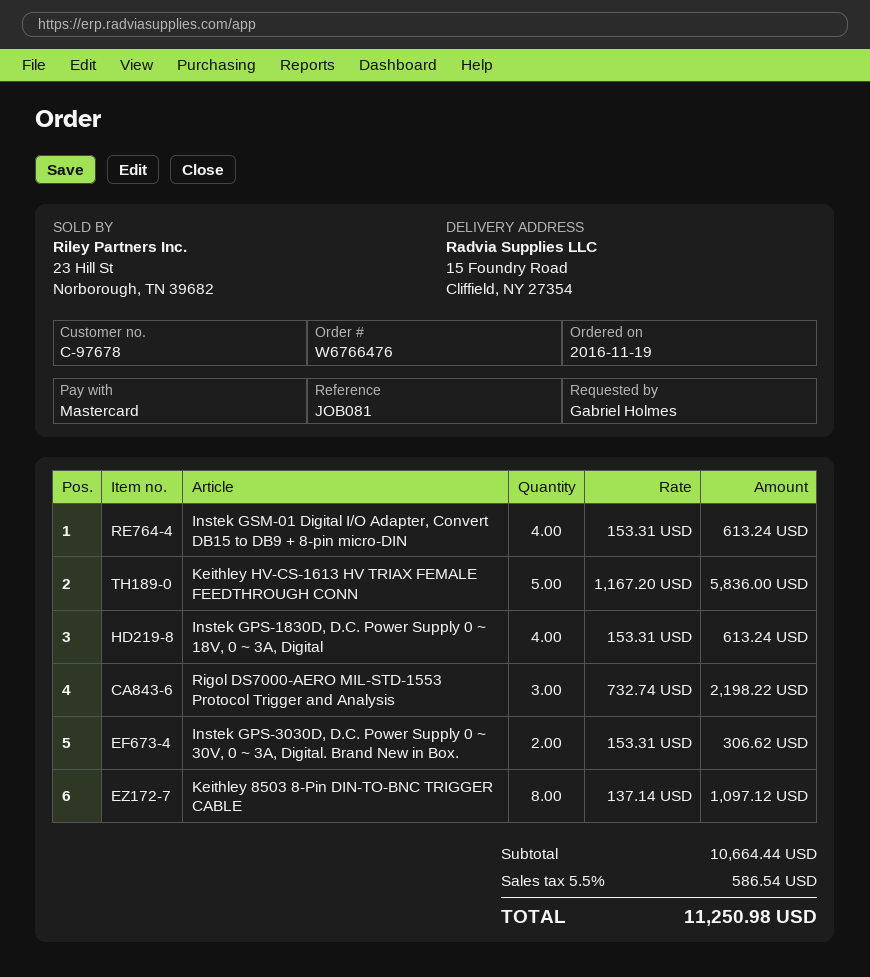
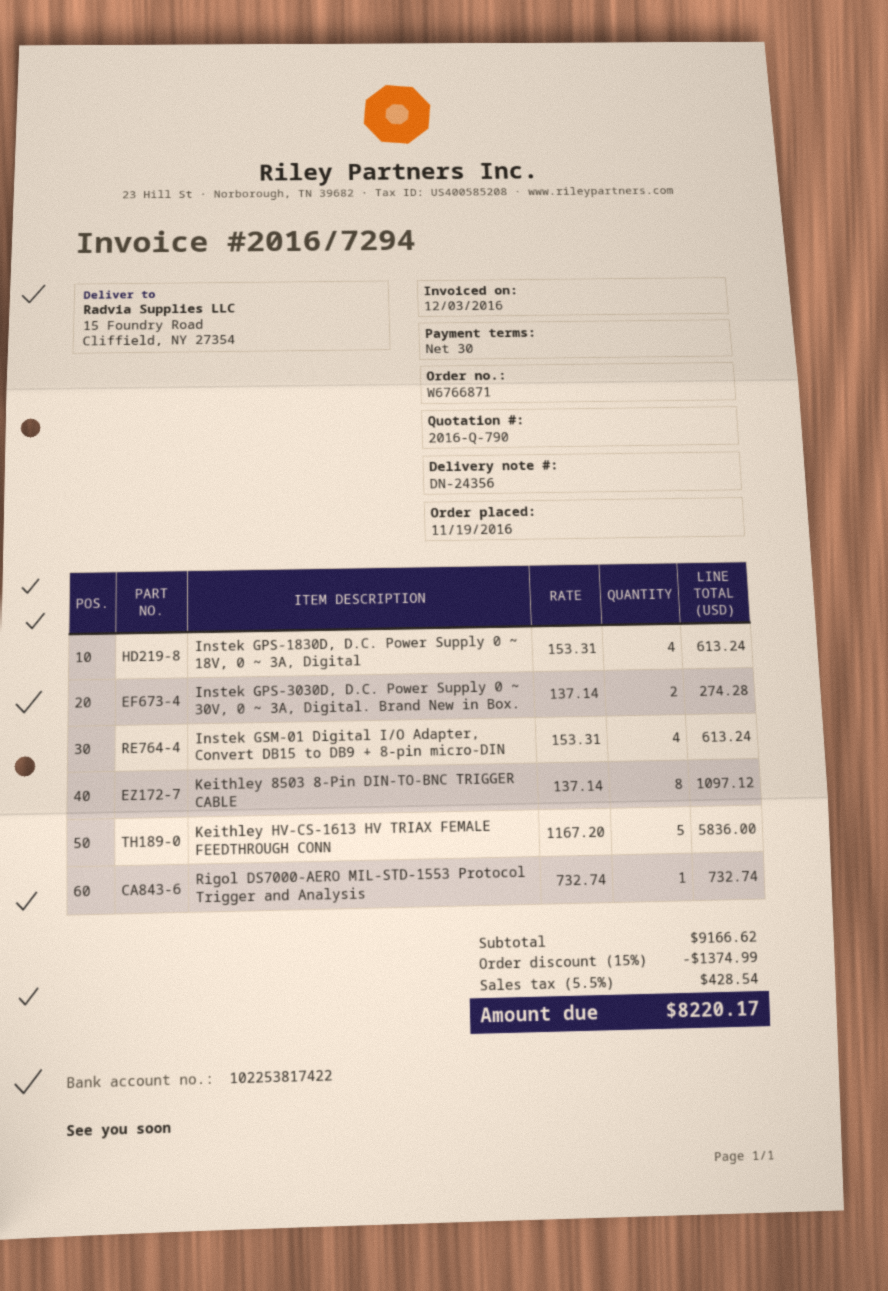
order number: W6766476 -> W6766871
Rigol DS7000-AERO MIL-STD-1553 Protocol Trigger and Analysis: 3 x 732.74 = 2198.22 -> 1 x 732.74 = 732.74
Instek GPS-3030D, D.C. Power Supply 0 ~ 30V, 0 ~ 3A, Digital. Brand New in Box.: 2 x 153.31 = 306.62 -> 2 x 137.14 = 274.28
subtotal: 10664.44 -> 9166.62
discount: none -> 15% = 1374.99
tax: 5.5% = 586.54 -> 5.5% = 428.54
total: 11250.98 -> 8220.17

